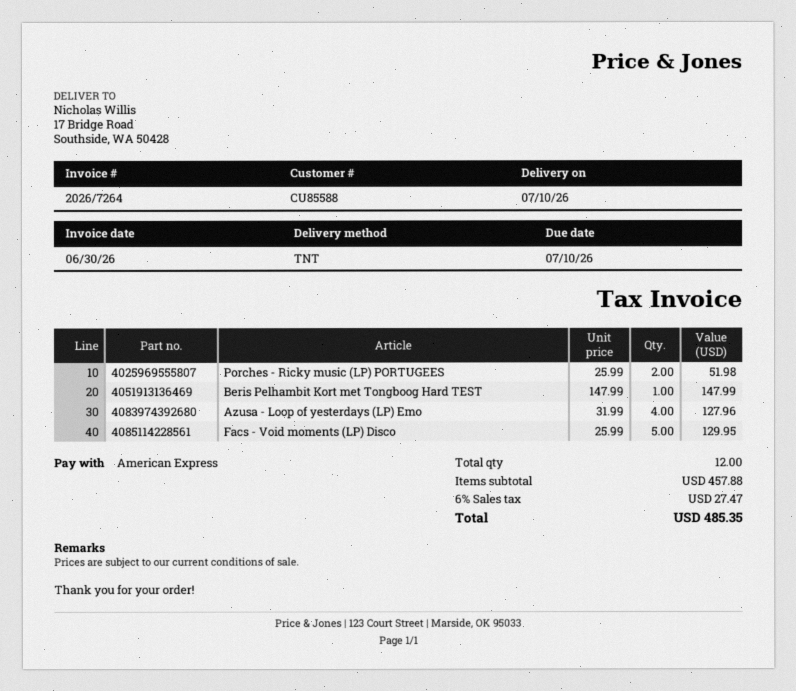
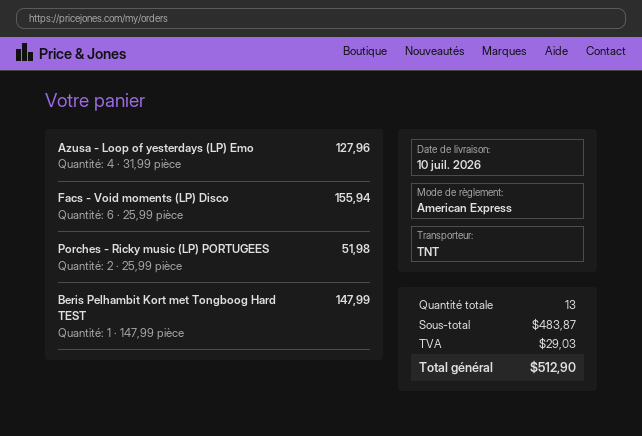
Facs - Void moments (LP) Disco: 5 x 25.99 = 129.95 -> 6 x 25.99 = 155.94
total quantity: 12 -> 13
subtotal: 457.88 -> 483.87
tax: 27.47 -> 29.03
total: 485.35 -> 512.90

